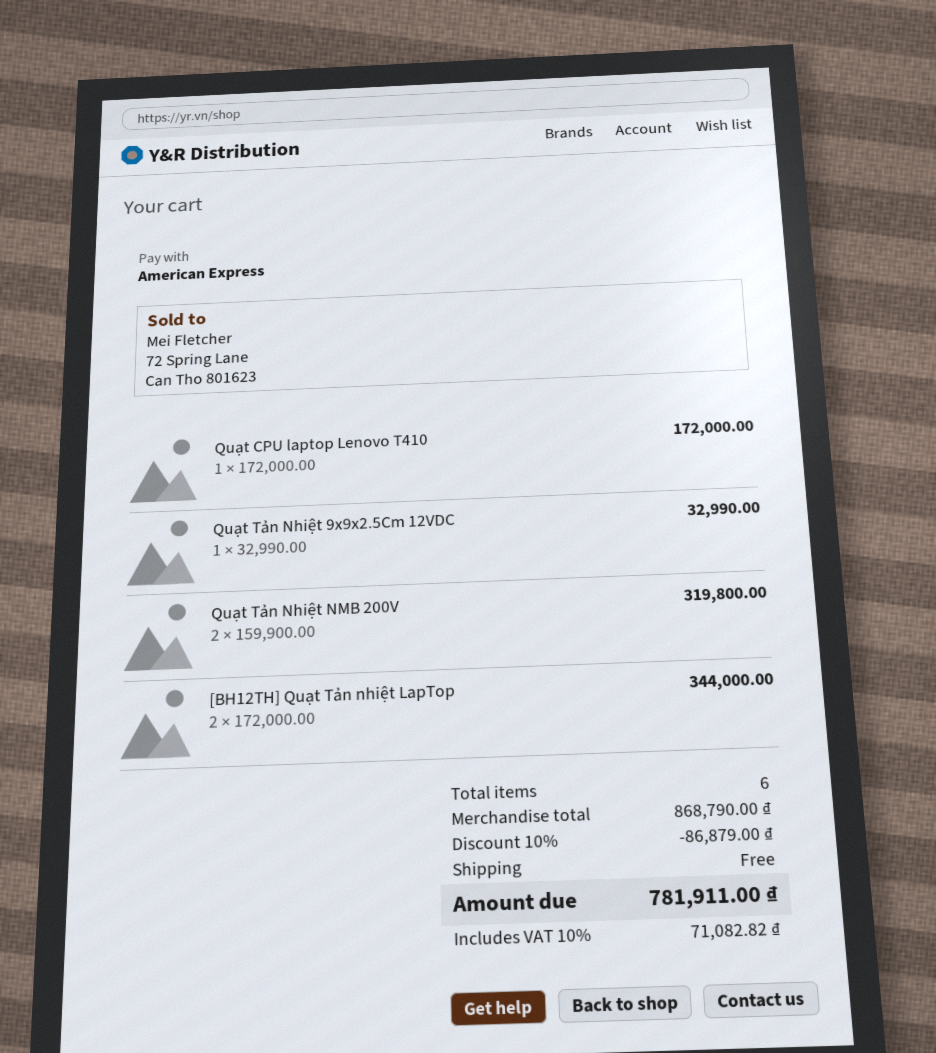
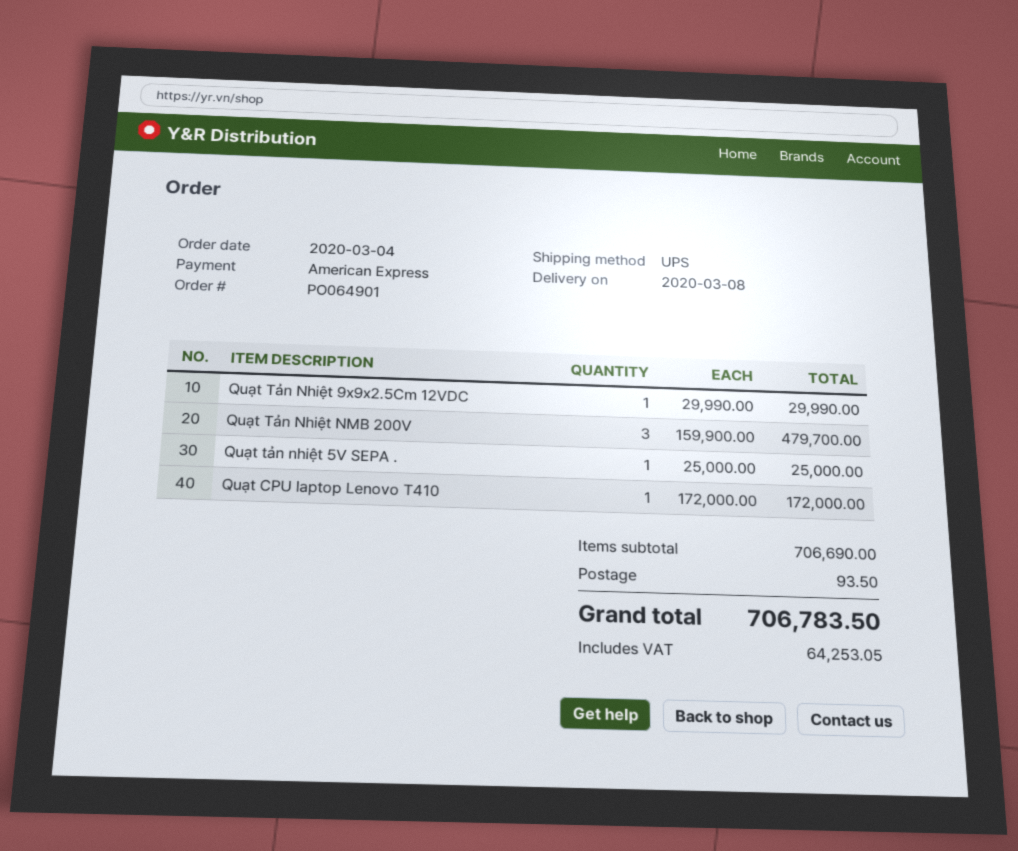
Quạt Tản Nhiệt 9x9x2.5Cm 12VDC: 1 x 32990.00 = 32990.00 -> 1 x 29990.00 = 29990.00
Quạt Tản Nhiệt NMB 200V: 2 x 159900.00 = 319800.00 -> 3 x 159900.00 = 479700.00
[BH12TH] Quạt Tản nhiệt LapTop: 2 x 172000.00 = 344000.00 -> none
Quạt tản nhiệt 5V SEPA .: none -> 1 x 25000.00 = 25000.00
subtotal: 868790.00 -> 706690.00
discount: 10% = 86879.00 -> none
shipping: 0.00 -> 93.50
tax: 71082.82 -> 64253.05
total: 781911.00 -> 706783.50

